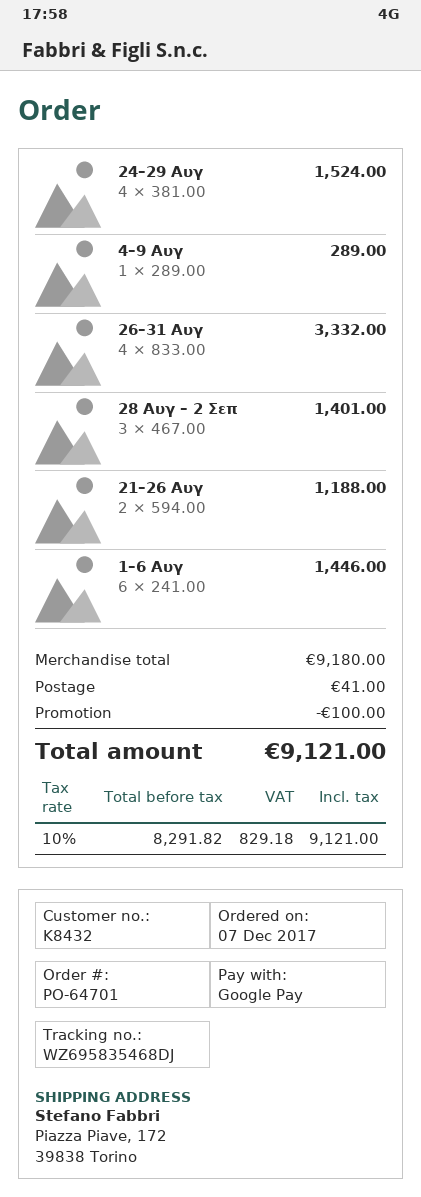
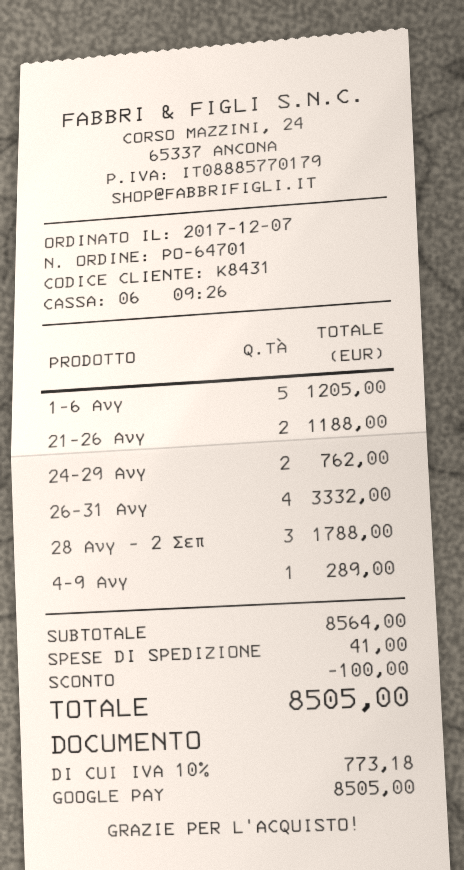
customer number: K8432 -> K8431
24–29 Αυγ: 4 for 1524.00 -> 2 for 762.00
28 Αυγ – 2 Σεπ: 3 for 1401.00 -> 3 for 1788.00
1–6 Αυγ: 6 for 1446.00 -> 5 for 1205.00
subtotal: 9180.00 -> 8564.00
tax: 10% = 829.18 -> 10% = 773.18
total: 9121.00 -> 8505.00

